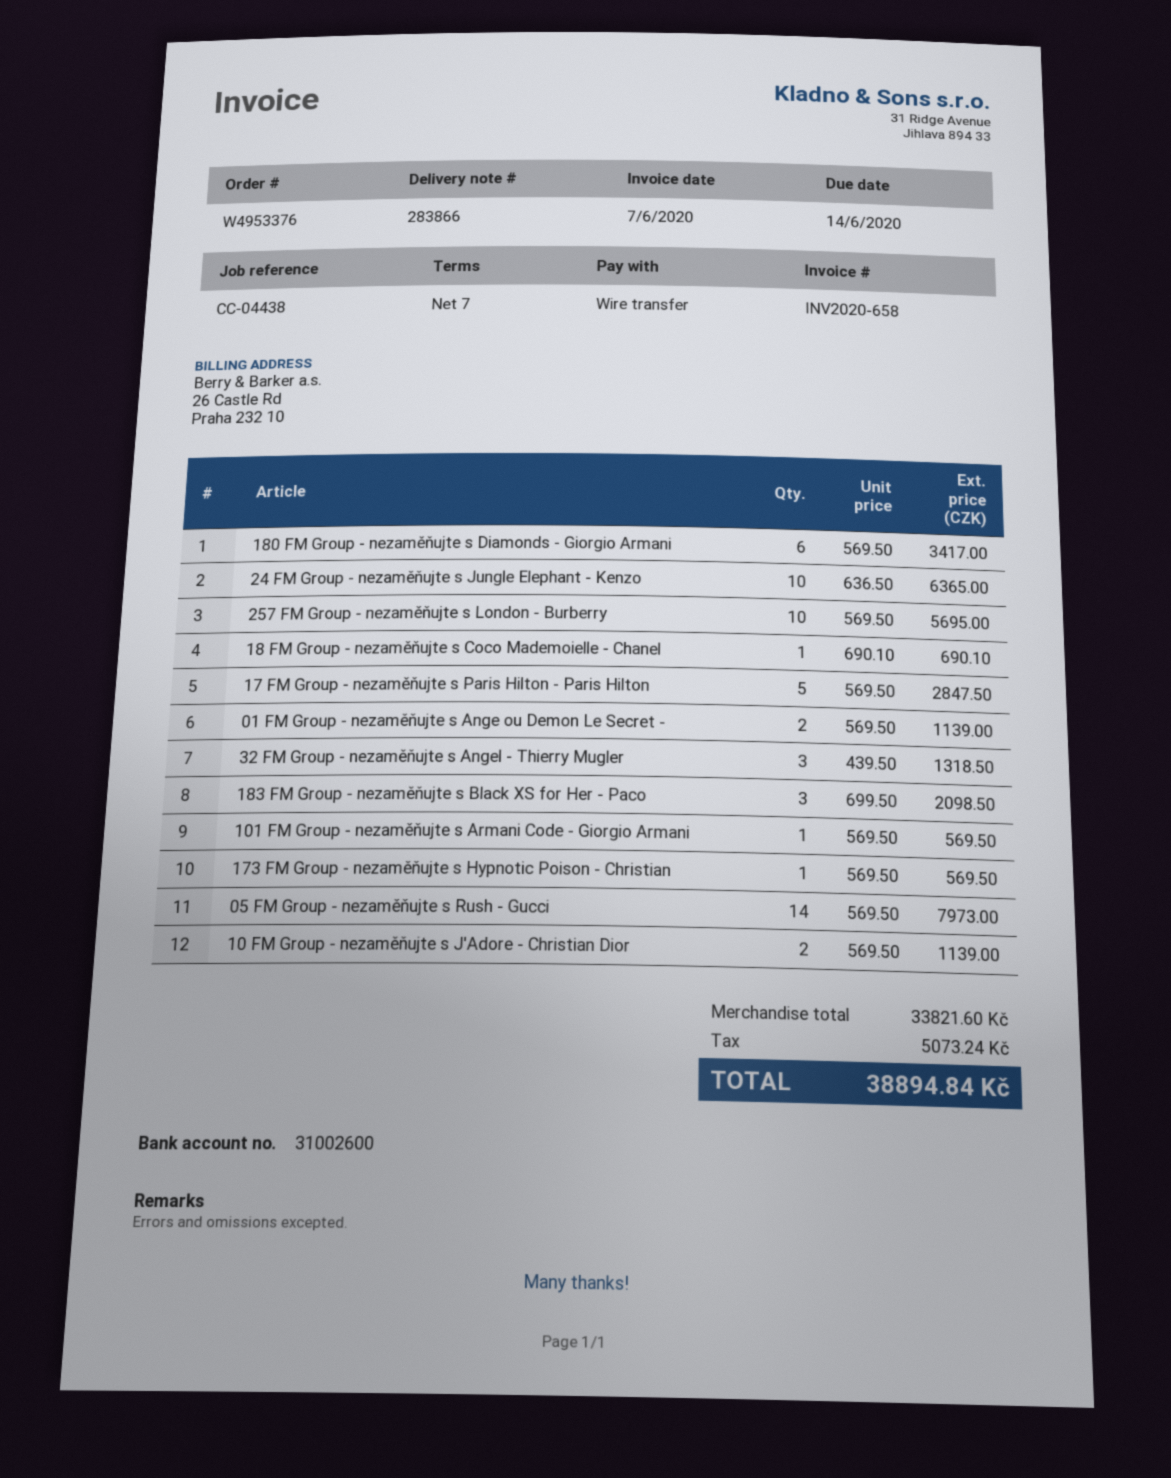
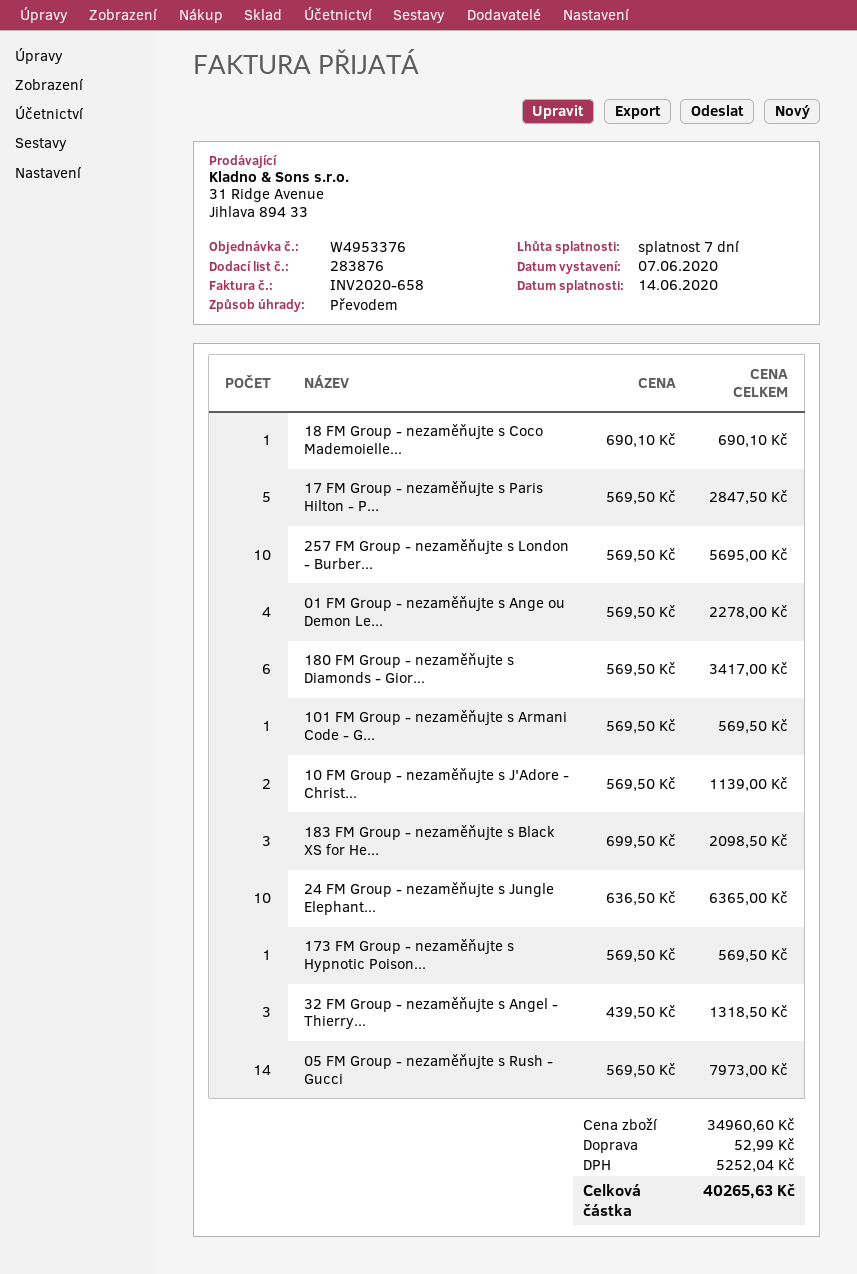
delivery note number: 283866 -> 283876
01 FM Group - nezaměňujte s Ange ou Demon Le Secret -: 2 x 569.50 = 1139.00 -> 4 x 569.50 = 2278.00
subtotal: 33821.60 -> 34960.60
shipping: none -> 52.99
tax: 5073.24 -> 5252.04
total: 38894.84 -> 40265.63

